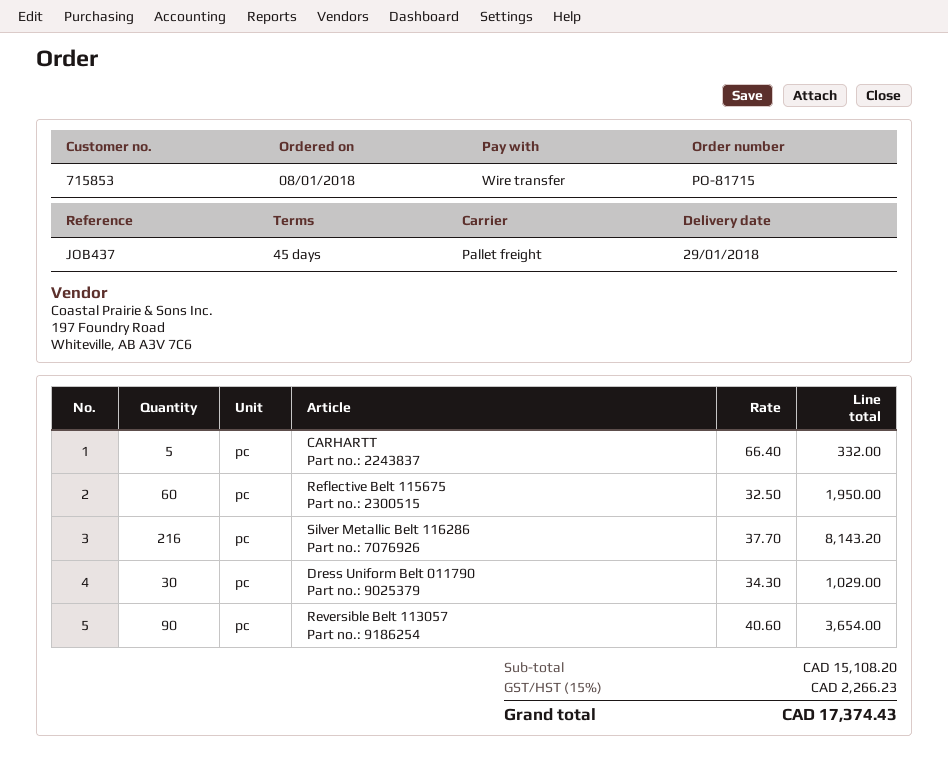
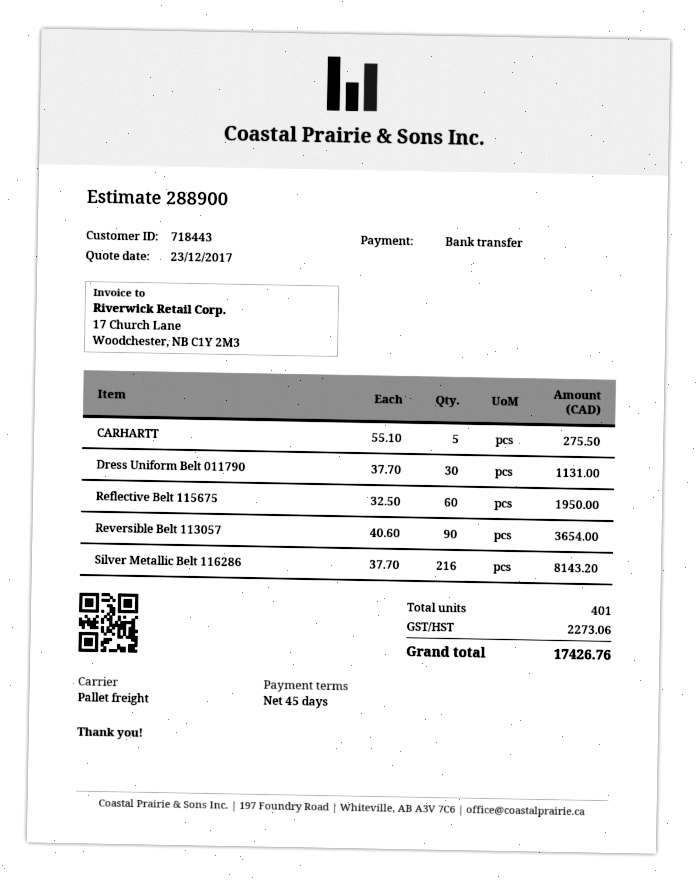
customer number: 715853 -> 718443
CARHARTT: 5 x 66.40 = 332.00 -> 5 x 55.10 = 275.50
Dress Uniform Belt 011790: 30 x 34.30 = 1029.00 -> 30 x 37.70 = 1131.00
tax: 2266.23 -> 2273.06
total: 17374.43 -> 17426.76

